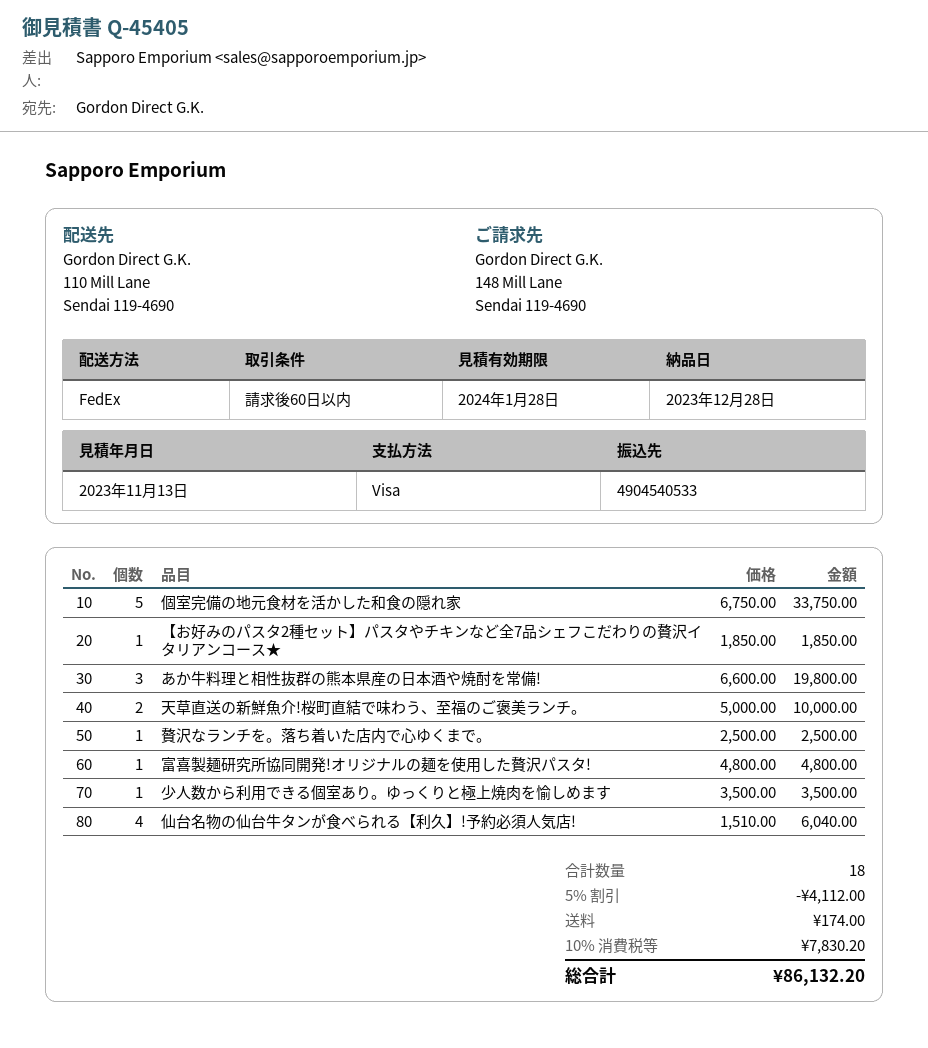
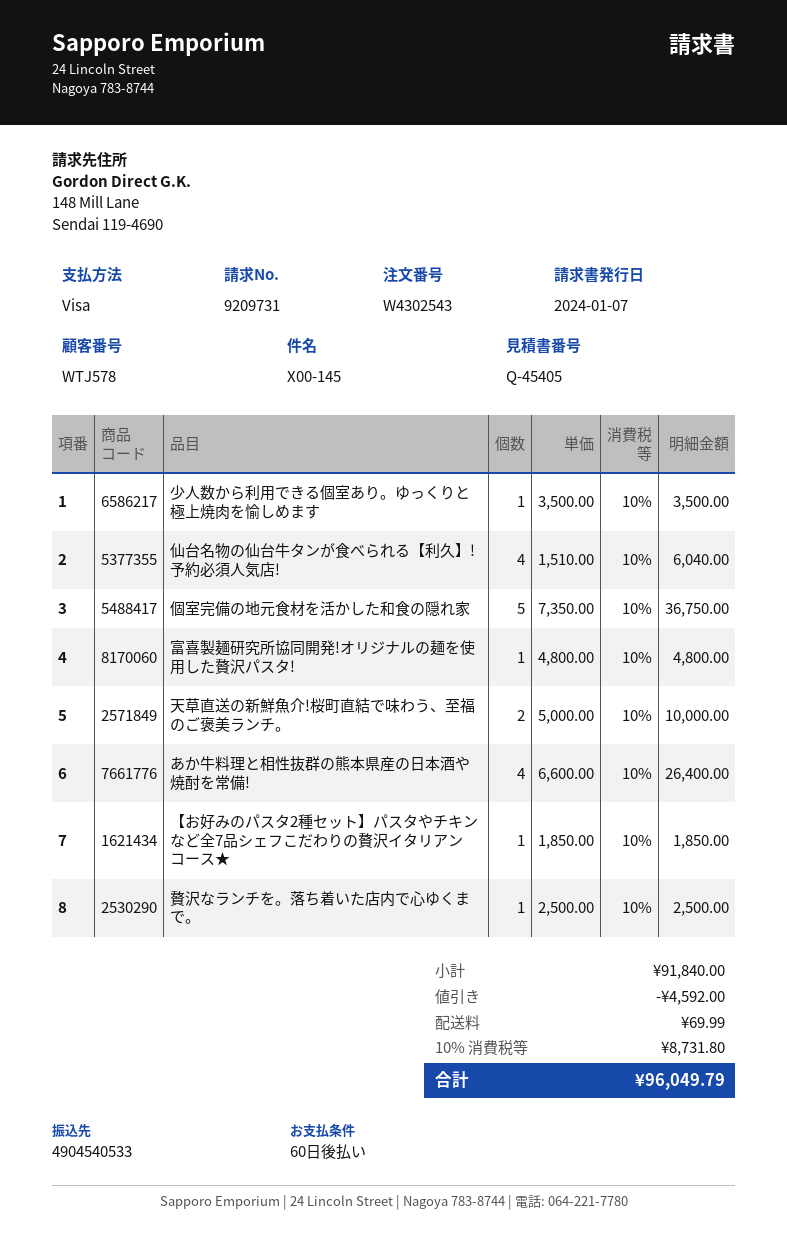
個室完備の地元食材を活かした和食の隠れ家: 5 x 6750.00 = 33750.00 -> 5 x 7350.00 = 36750.00
あか牛料理と相性抜群の熊本県産の日本酒や焼酎を常備!: 3 x 6600.00 = 19800.00 -> 4 x 6600.00 = 26400.00
discount: 4112.00 -> 4592.00
shipping: 174.00 -> 69.99
tax: 10% = 7830.20 -> 10% = 8731.80
total: 86132.20 -> 96049.79

